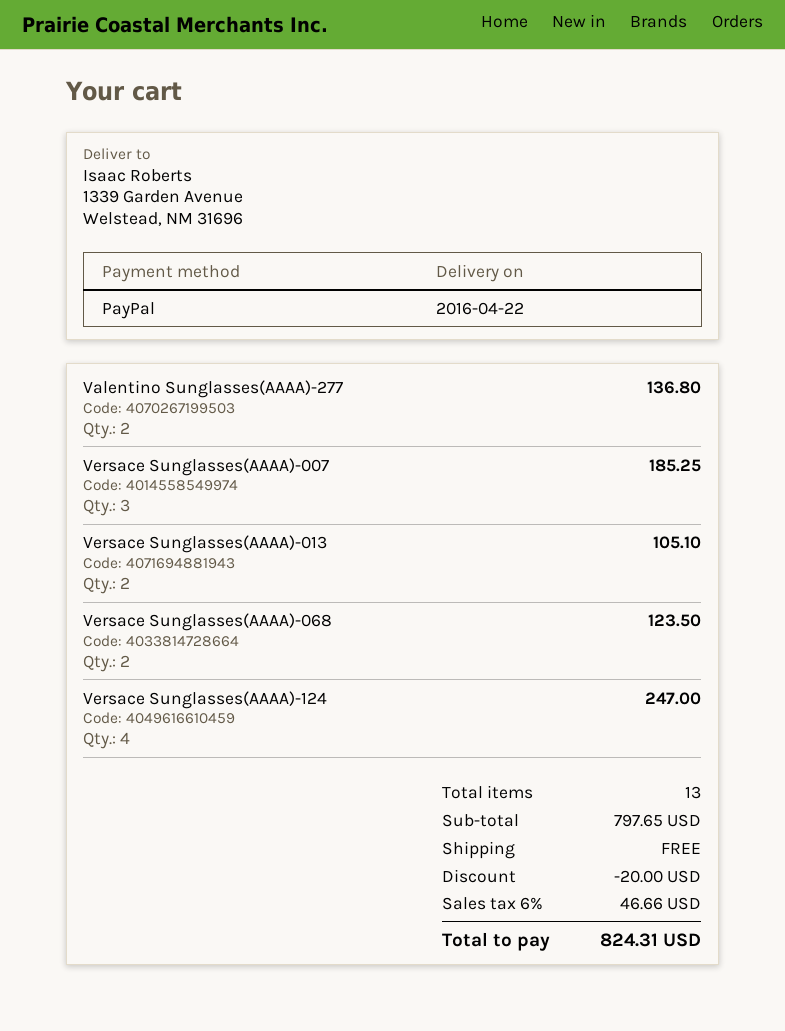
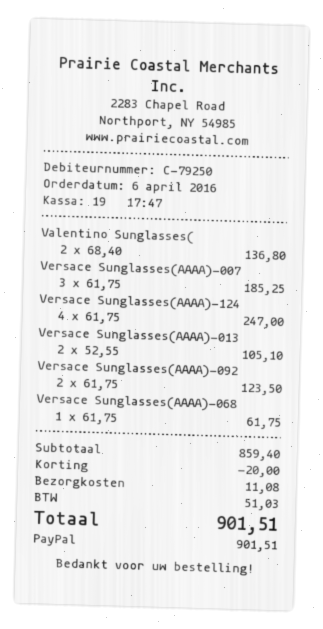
Versace Sunglasses(AAAA)-068: 2 for 123.50 -> 1 for 61.75
Versace Sunglasses(AAAA)-092: none -> 2 for 123.50
subtotal: 797.65 -> 859.40
shipping: 0.00 -> 11.08
tax: 46.66 -> 51.03
total: 824.31 -> 901.51

